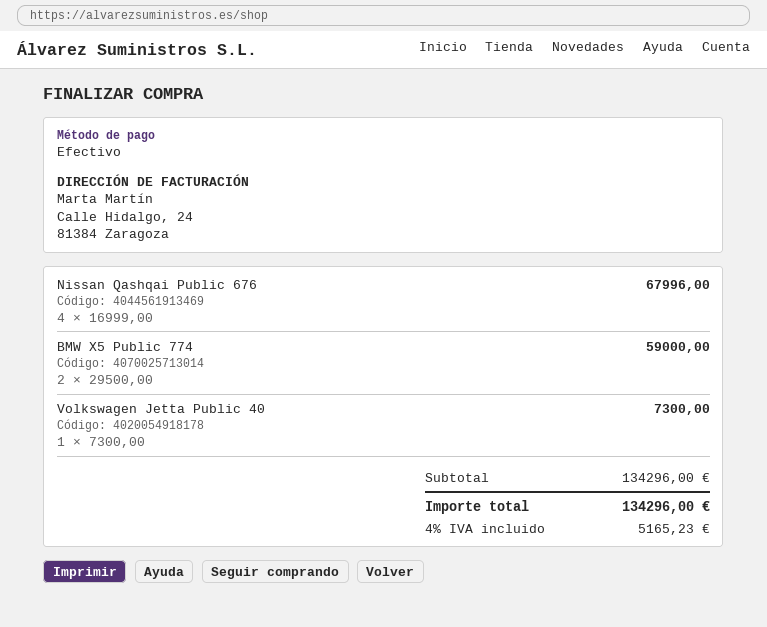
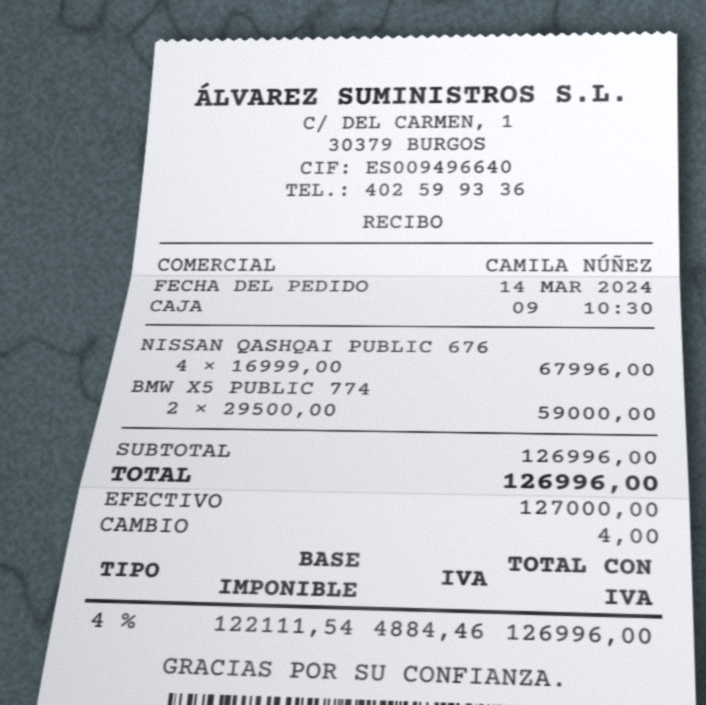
Volkswagen Jetta Public 40: 1 x 7300.00 = 7300.00 -> none
subtotal: 134296.00 -> 126996.00
tax: 4% = 5165.23 -> 4% = 4884.46
total: 134296.00 -> 126996.00

